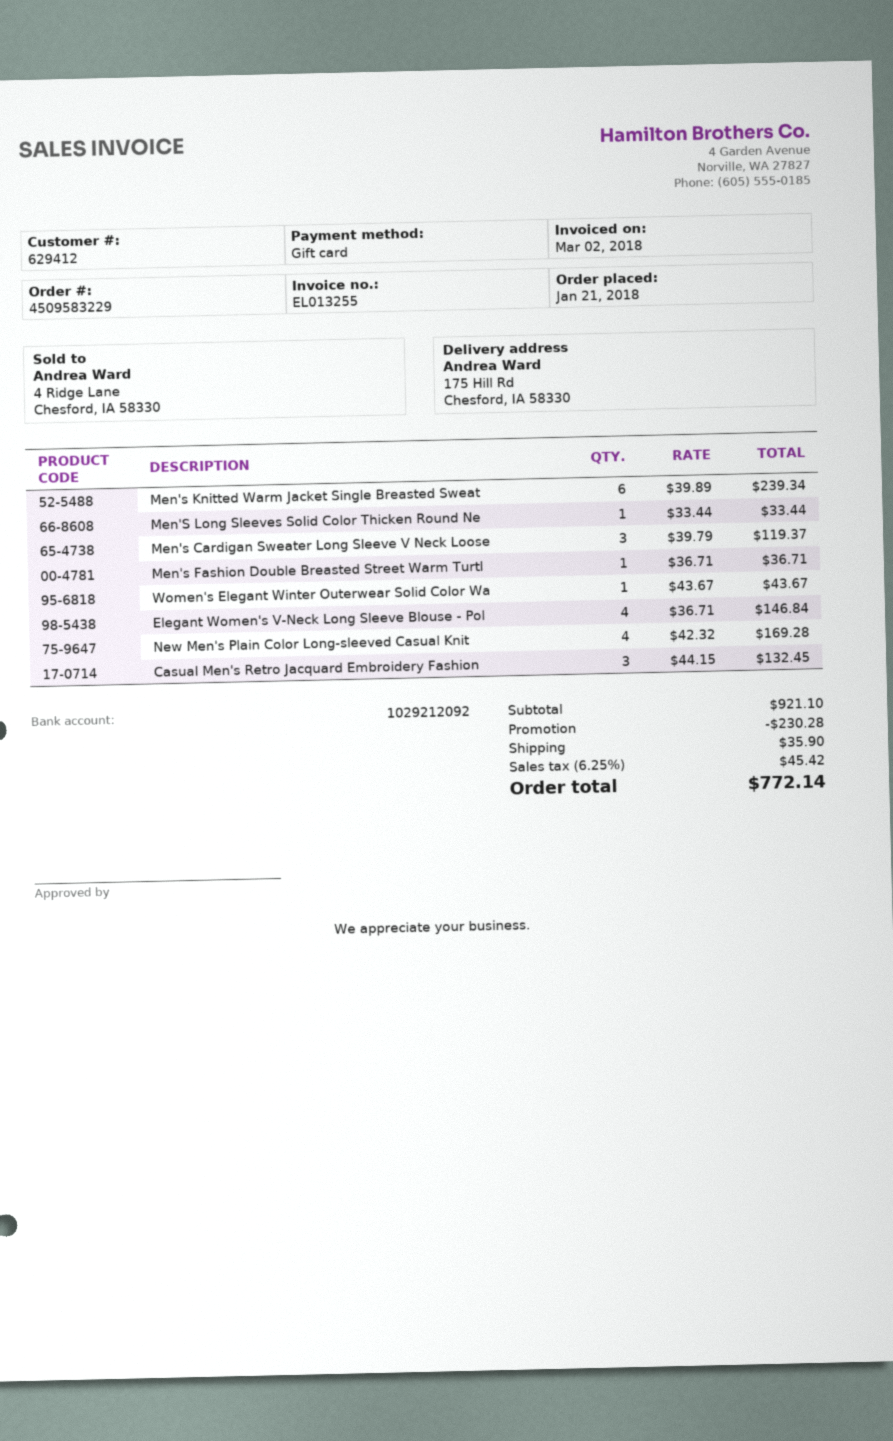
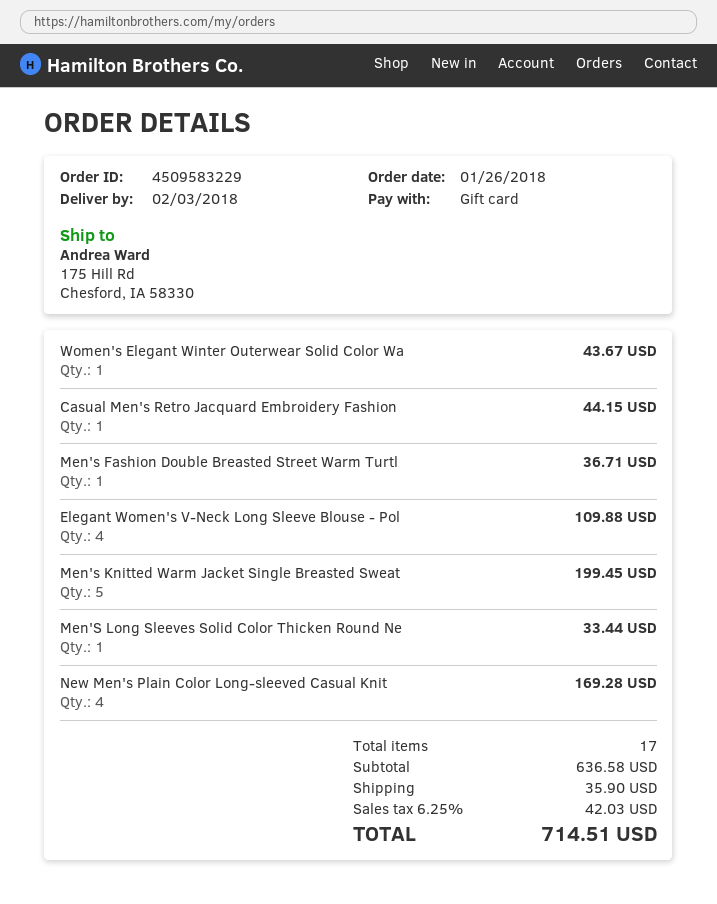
order date: 2018-01-21 -> 2018-01-26
Men's Knitted Warm Jacket Single Breasted Sweat: 6 for 239.34 -> 5 for 199.45
Men's Cardigan Sweater Long Sleeve V Neck Loose: 3 for 119.37 -> none
Elegant Women's V-Neck Long Sleeve Blouse - Pol: 4 for 146.84 -> 4 for 109.88
Casual Men's Retro Jacquard Embroidery Fashion: 3 for 132.45 -> 1 for 44.15
subtotal: 921.10 -> 636.58
discount: 230.28 -> none
tax: 6.25% = 45.42 -> 6.25% = 42.03
total: 772.14 -> 714.51

